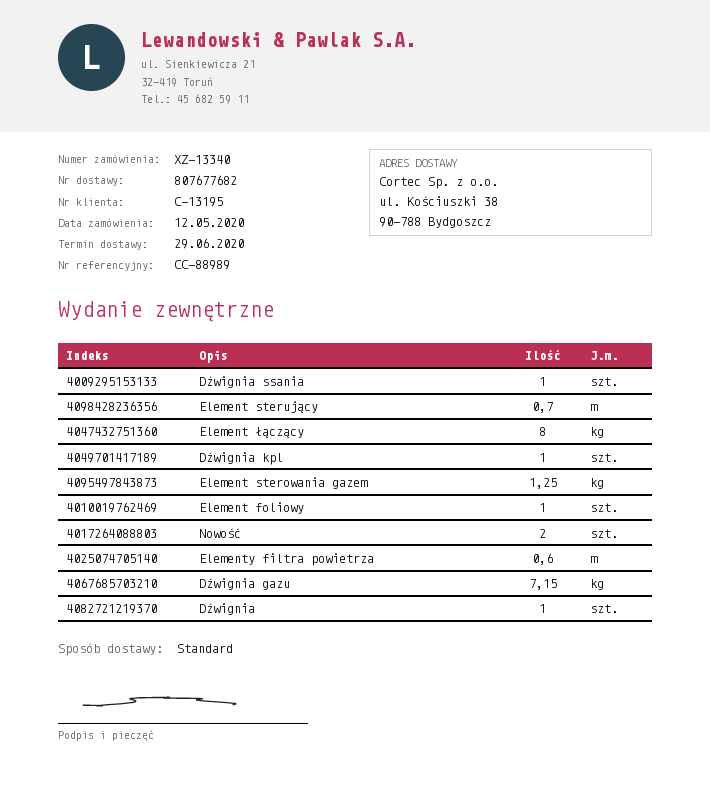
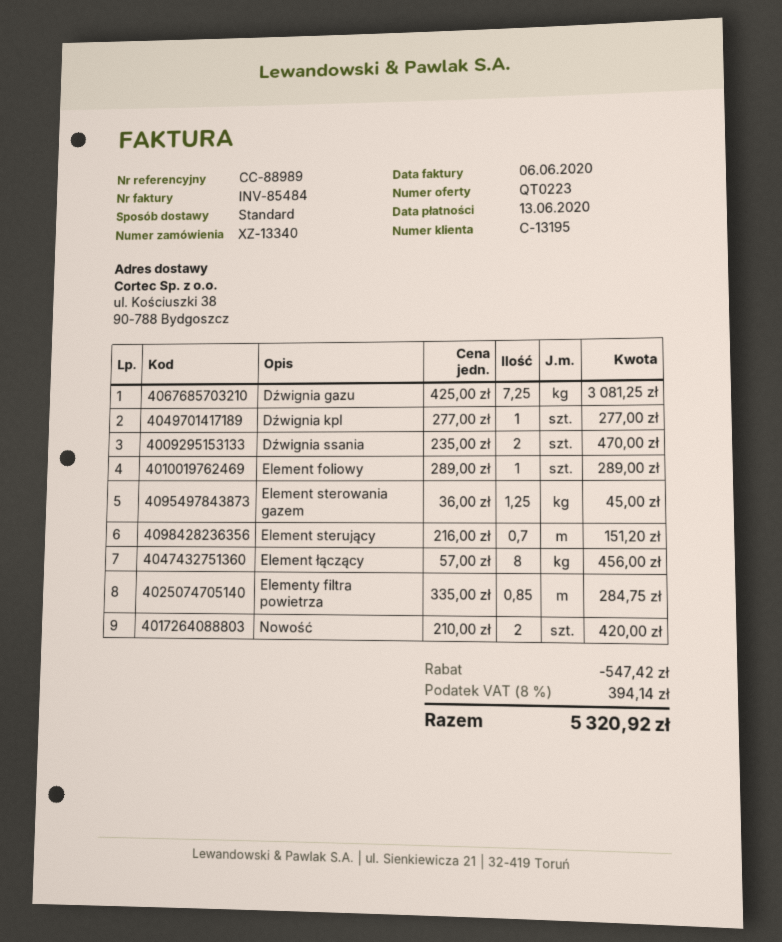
Dźwignia ssania: 1 -> 2
Elementy filtra powietrza: 0.6 -> 0.85
Dźwignia gazu: 7.15 -> 7.25
Dźwignia: 1 -> none

